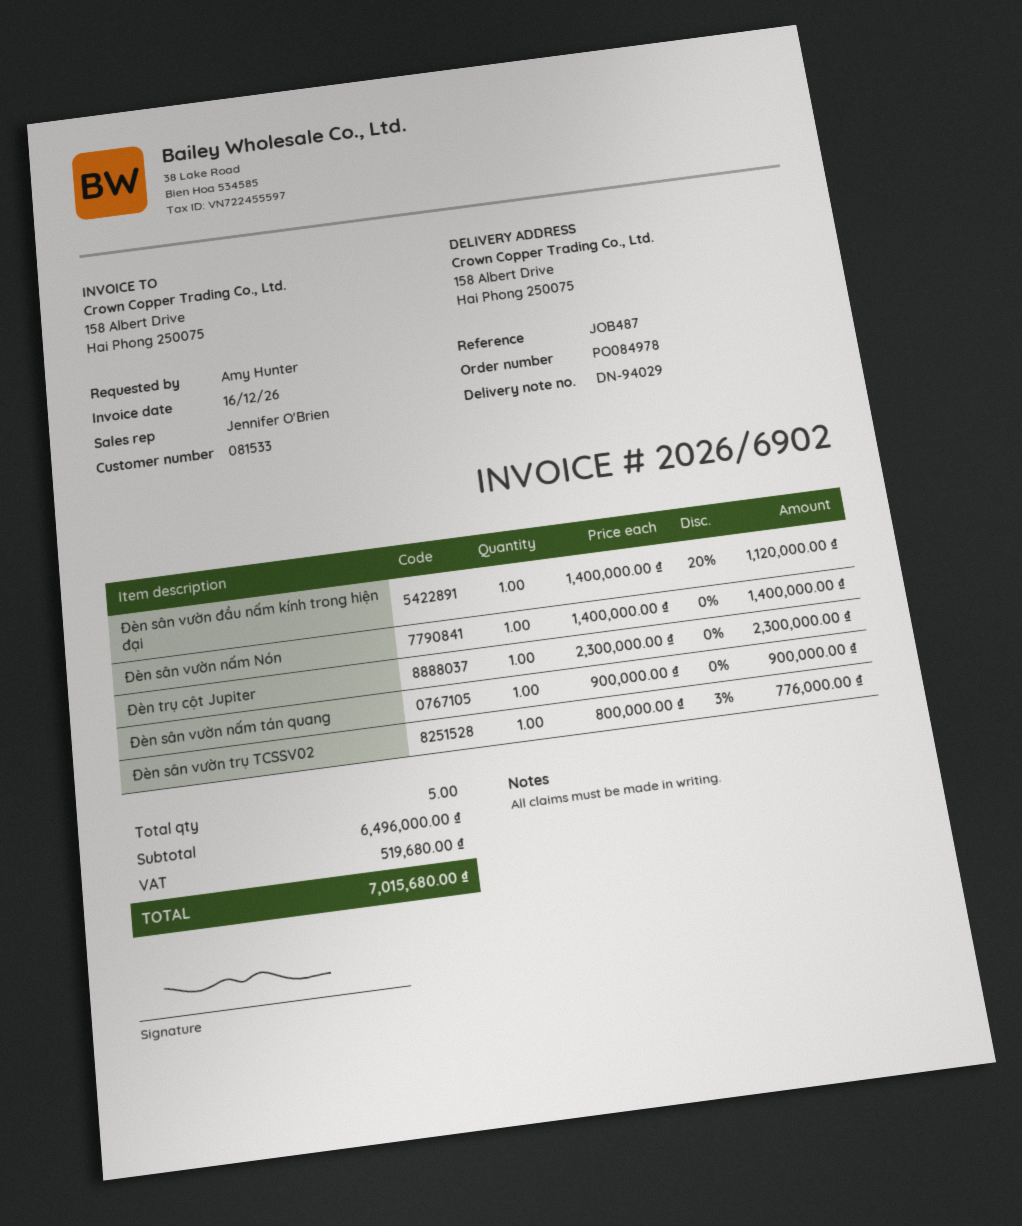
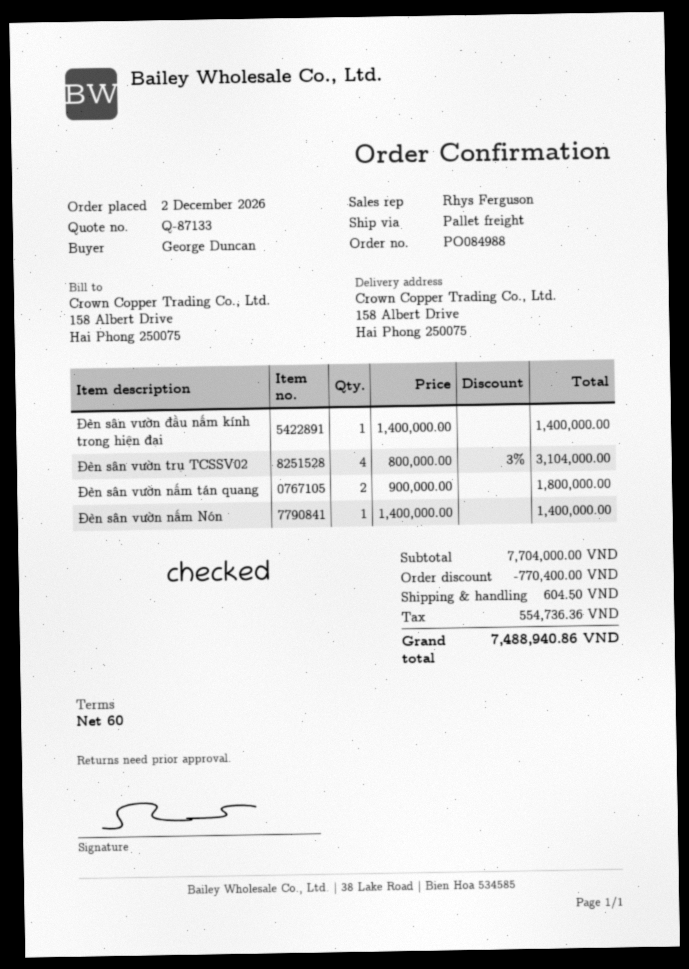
order number: PO084978 -> PO084988
ordered by: Amy Hunter -> George Duncan
sales rep: Jennifer O'Brien -> Rhys Ferguson
Đèn sân vườn đầu nấm kính trong hiện đại: 1 x 1400000.00 - 20% = 1120000.00 -> 1 x 1400000.00 = 1400000.00
Đèn trụ cột Jupiter: 1 x 2300000.00 = 2300000.00 -> none
Đèn sân vườn nấm tán quang: 1 x 900000.00 = 900000.00 -> 2 x 900000.00 = 1800000.00
Đèn sân vườn trụ TCSSV02: 1 x 800000.00 - 3% = 776000.00 -> 4 x 800000.00 - 3% = 3104000.00
subtotal: 6496000.00 -> 7704000.00
discount: none -> 770400.00
shipping: none -> 604.50
tax: 519680.00 -> 554736.36
total: 7015680.00 -> 7488940.86

